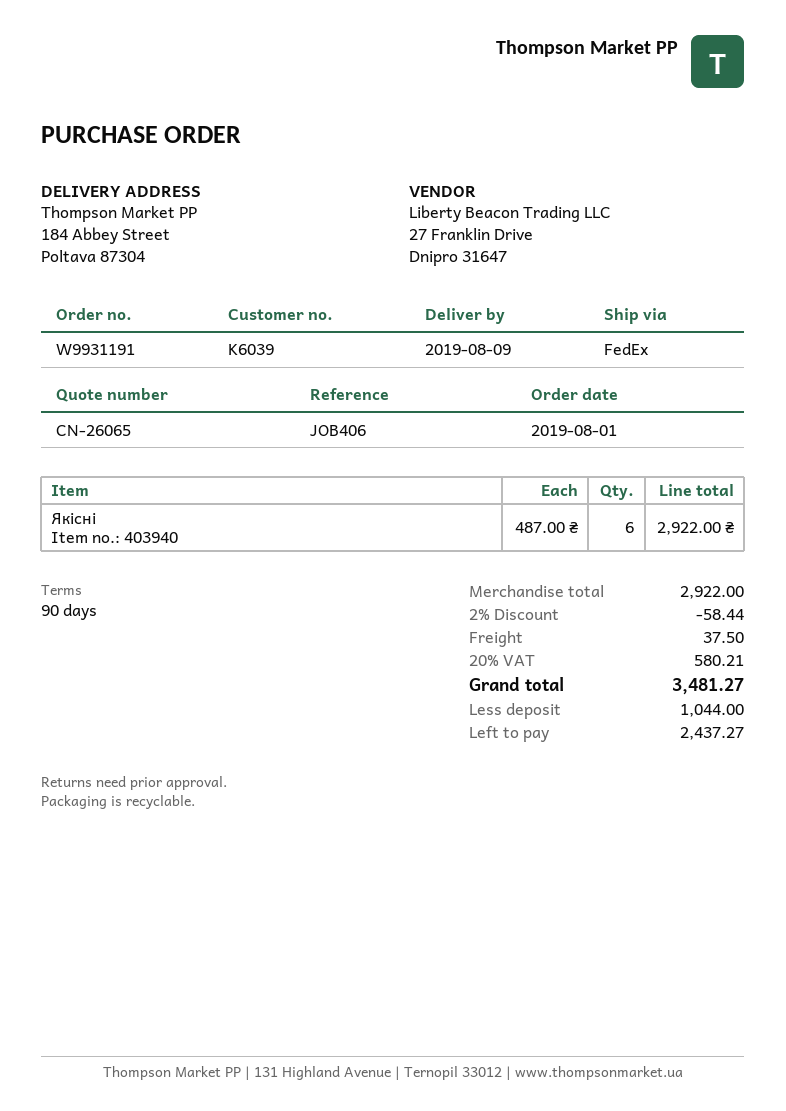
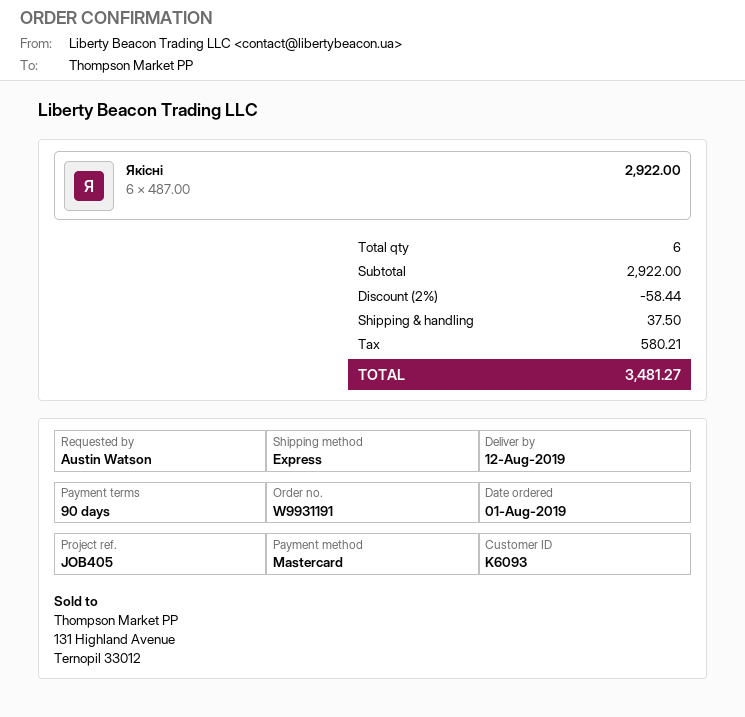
delivery date: 2019-08-09 -> 2019-08-12
customer number: K6039 -> K6093
reference: JOB406 -> JOB405
shipping method: FedEx -> express

